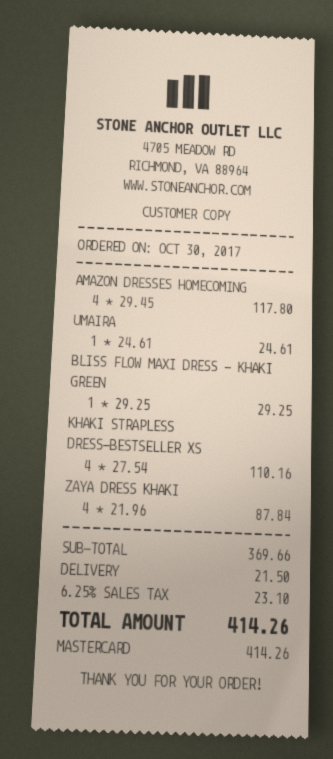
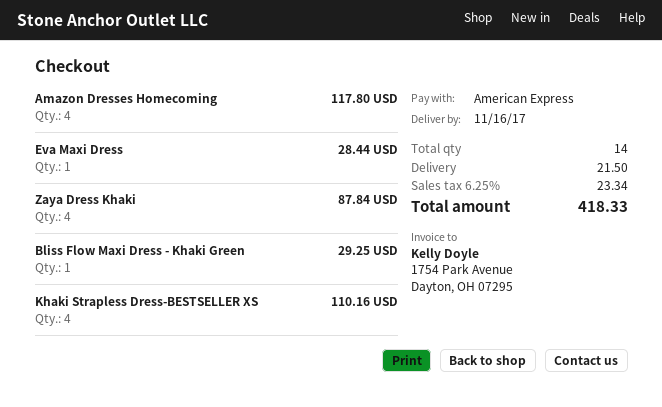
payment method: Mastercard -> American Express
UMAIRA: 1 for 24.61 -> none
Eva Maxi Dress: none -> 1 for 28.44
tax: 6.25% = 23.10 -> 6.25% = 23.34
total: 414.26 -> 418.33

